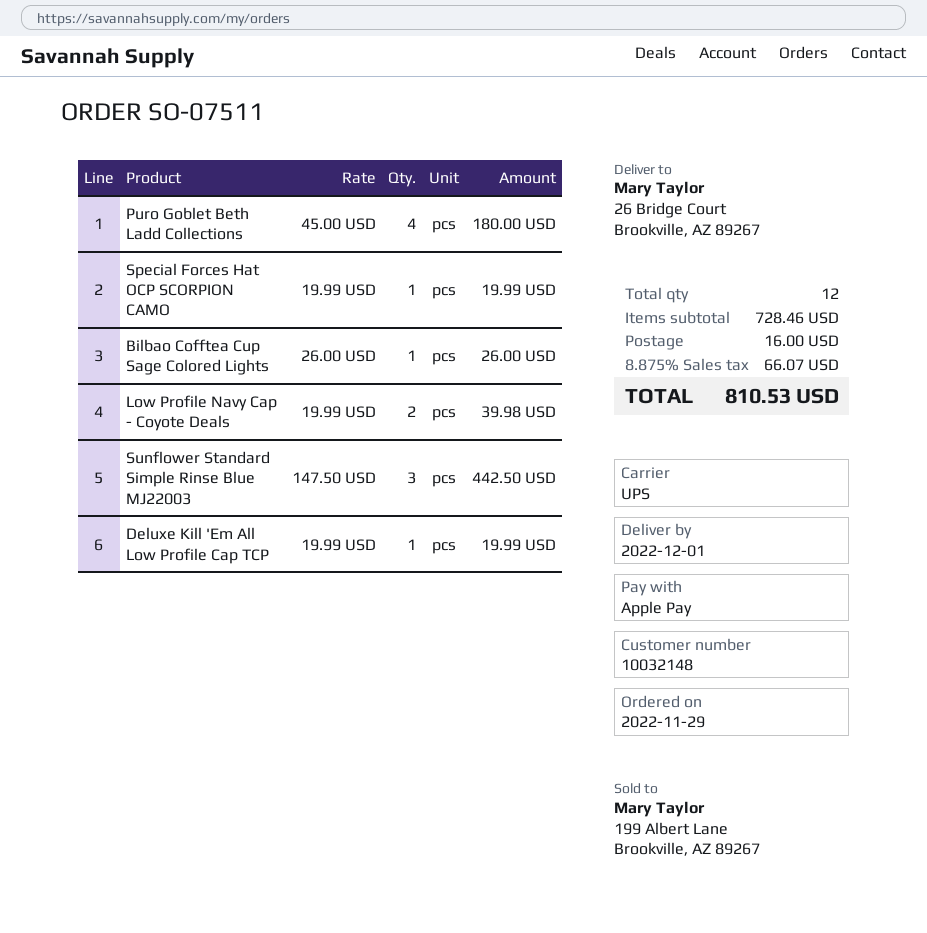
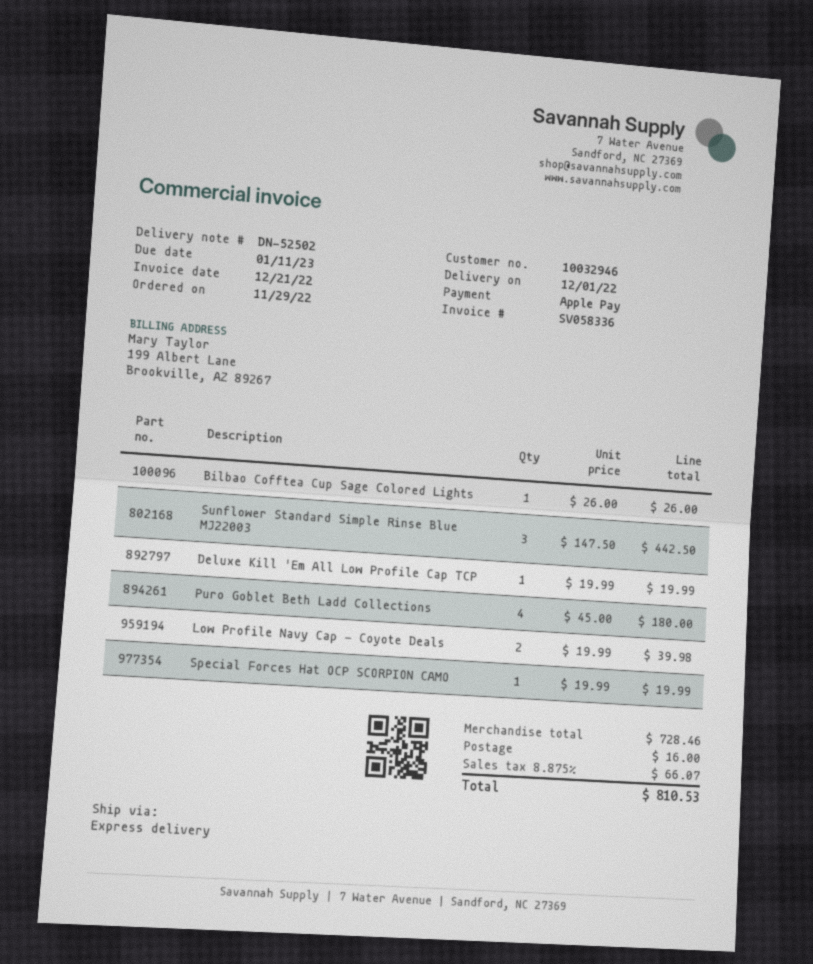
customer number: 10032148 -> 10032946
shipping method: UPS -> express

